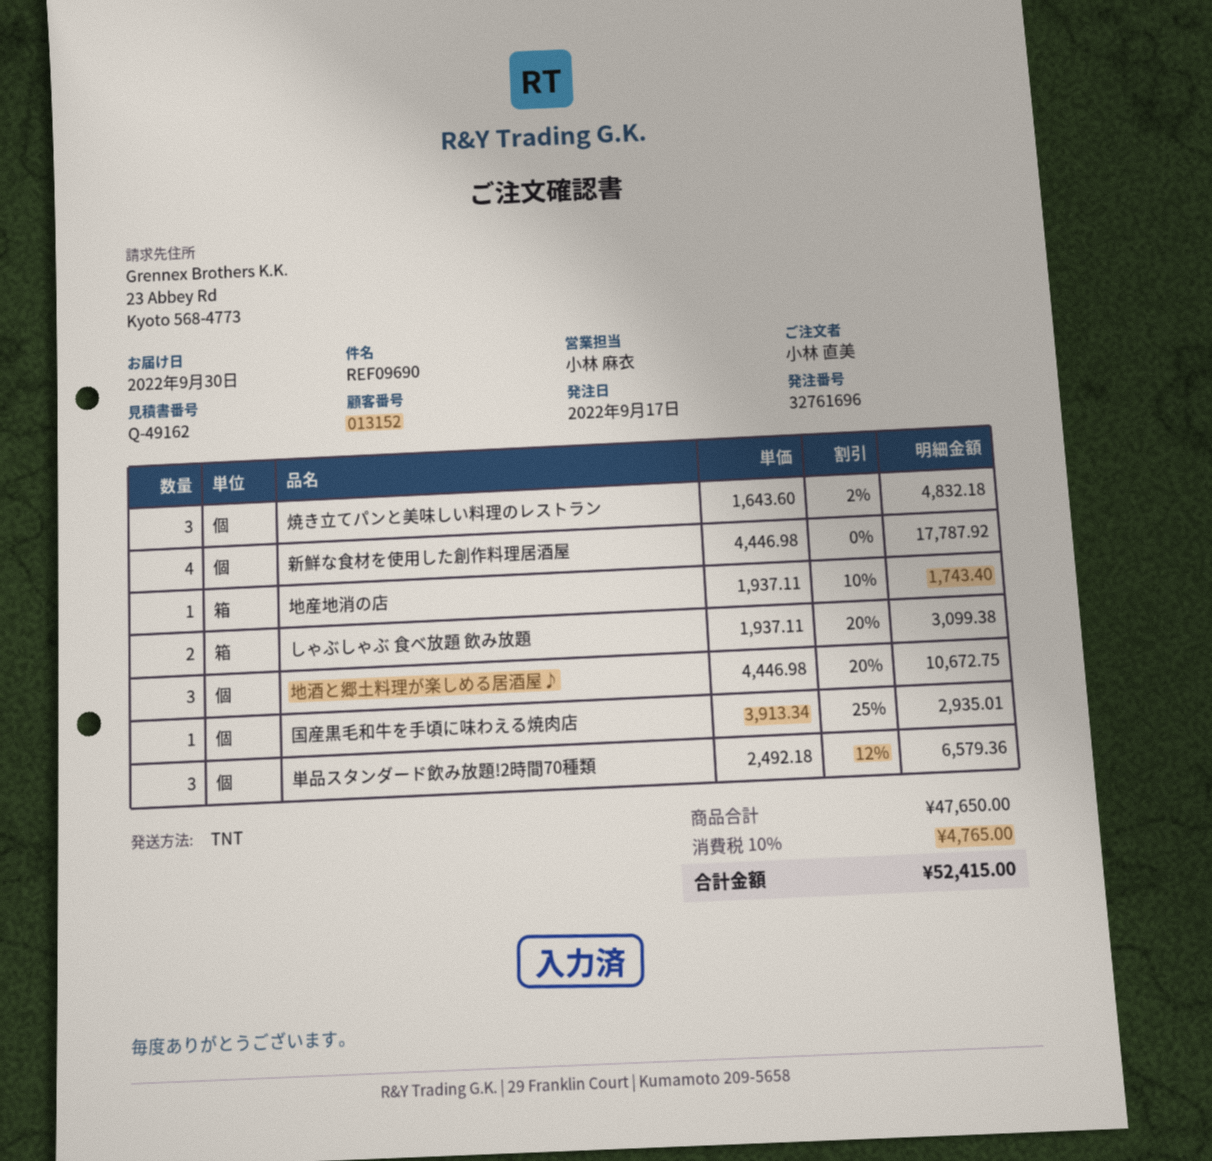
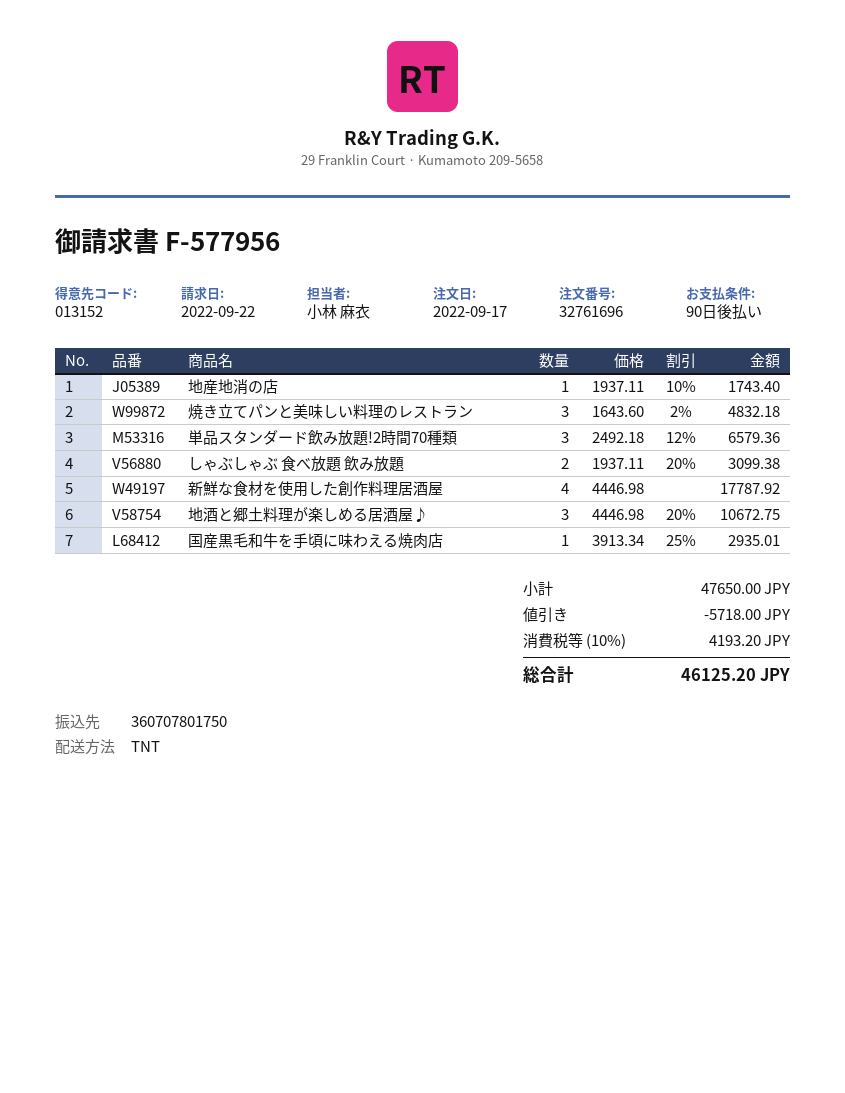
discount: none -> 5718.00
tax: 10% = 4765.00 -> 10% = 4193.20
total: 52415.00 -> 46125.20

